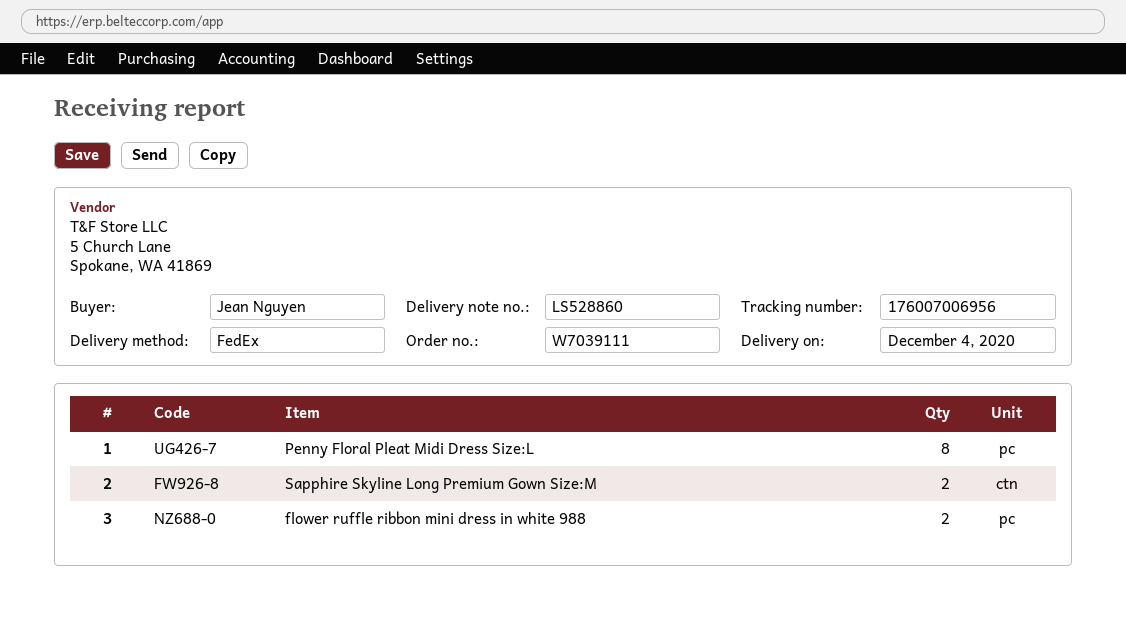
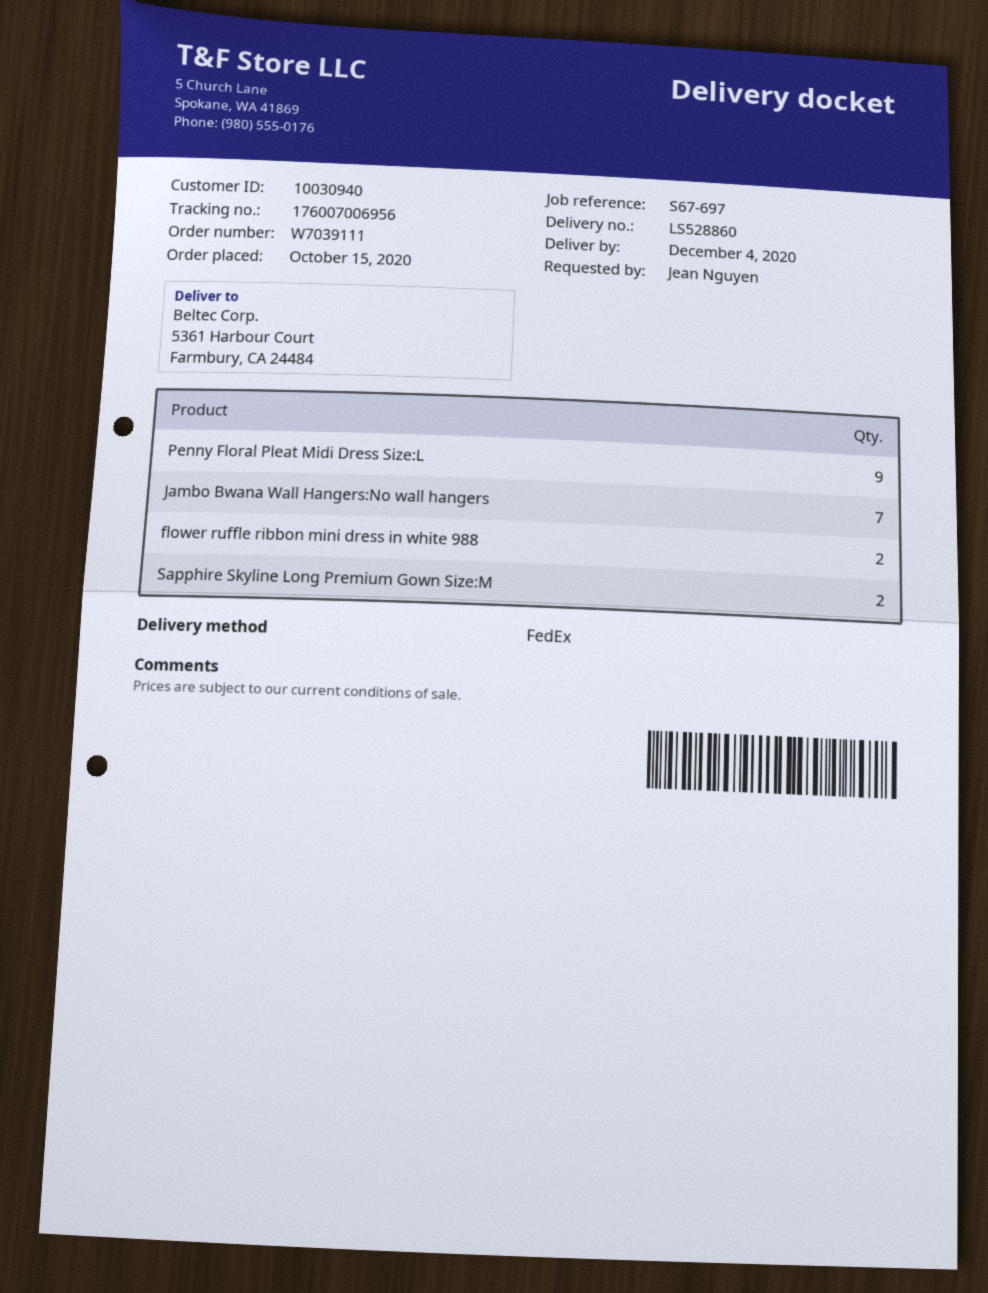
Penny Floral Pleat Midi Dress Size:L: 8 -> 9
Jambo Bwana Wall Hangers:No wall hangers: none -> 7

